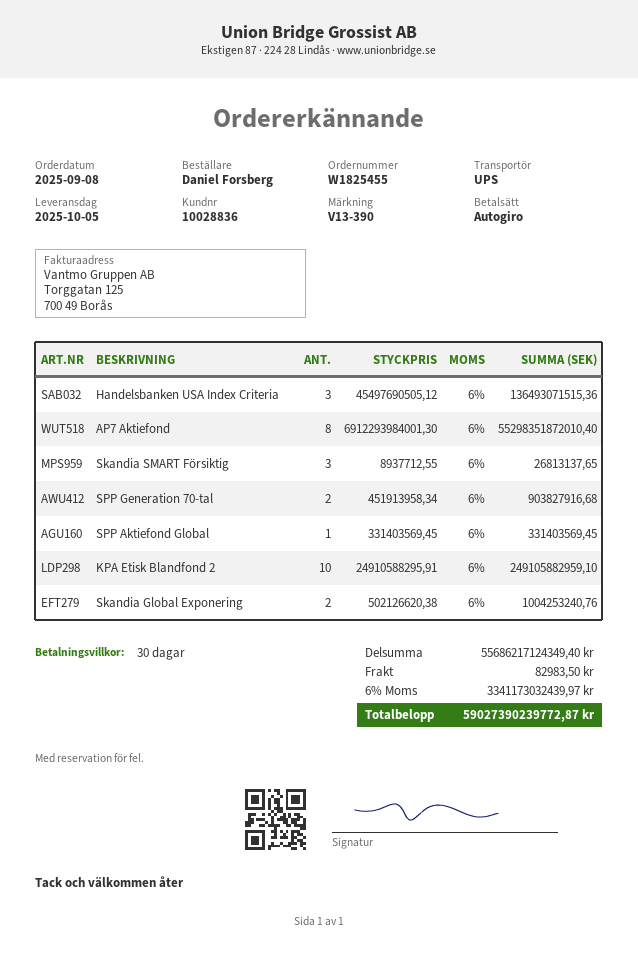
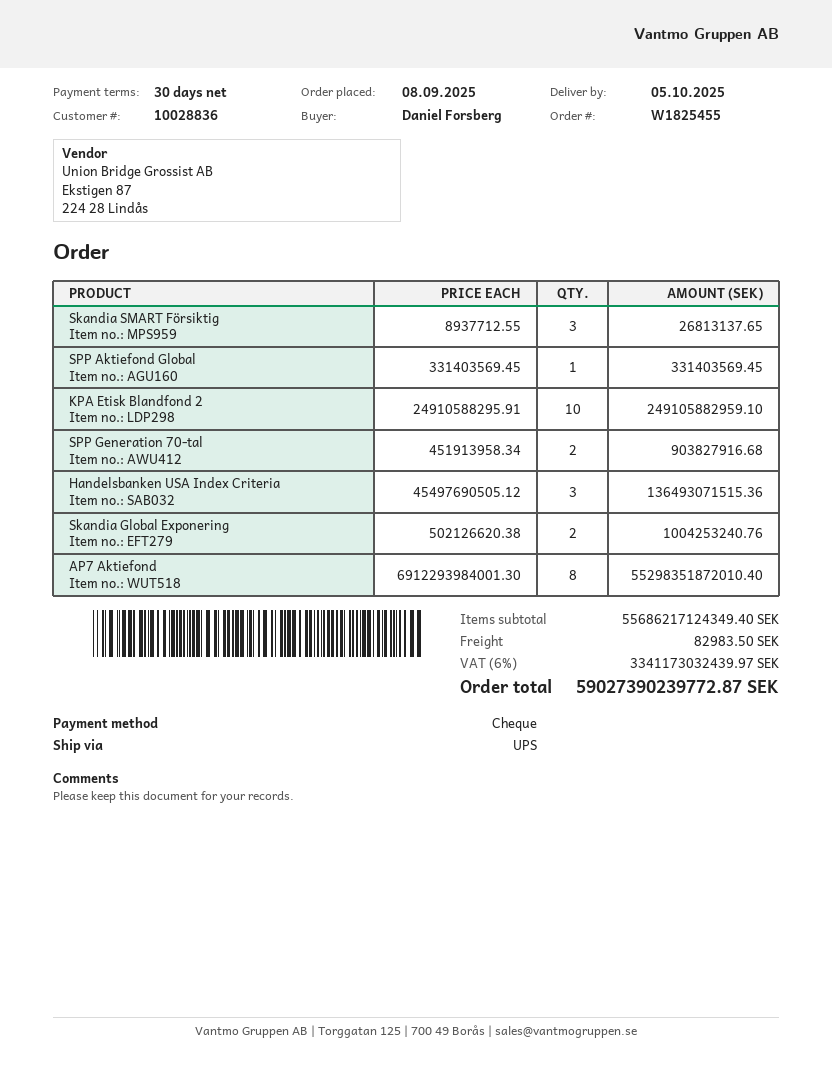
payment method: direct debit -> cheque

